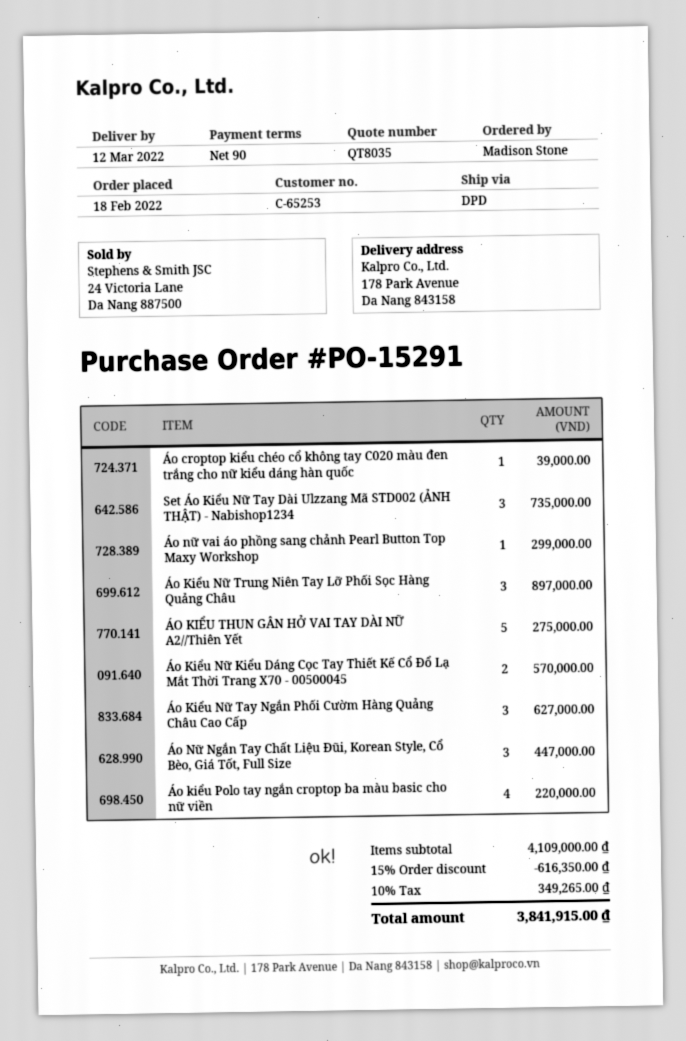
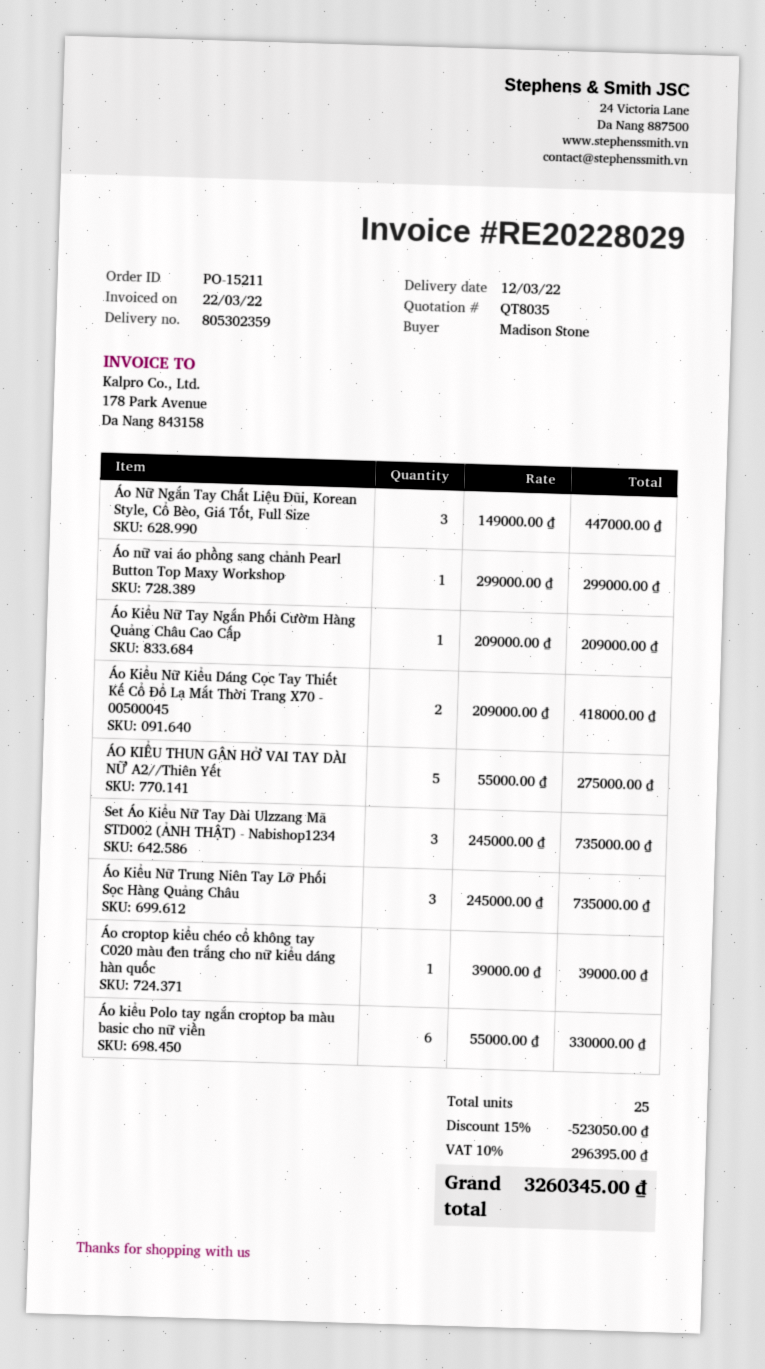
order number: PO-15291 -> PO-15211
Áo Kiểu Nữ Trung Niên Tay Lỡ Phối Sọc Hàng Quảng Châu: 3 for 897000.00 -> 3 for 735000.00
Áo Kiểu Nữ Kiểu Dáng Cọc Tay Thiết Kế Cổ Đổ Lạ Mắt Thời Trang X70 - 00500045: 2 for 570000.00 -> 2 for 418000.00
Áo Kiểu Nữ Tay Ngắn Phối Cườm Hàng Quảng Châu Cao Cấp: 3 for 627000.00 -> 1 for 209000.00
Áo kiểu Polo tay ngắn croptop ba màu basic cho nữ viền: 4 for 220000.00 -> 6 for 330000.00
discount: 15% = 616350.00 -> 15% = 523050.00
tax: 10% = 349265.00 -> 10% = 296395.00
total: 3841915.00 -> 3260345.00

